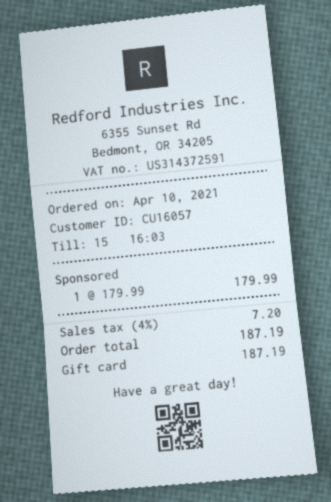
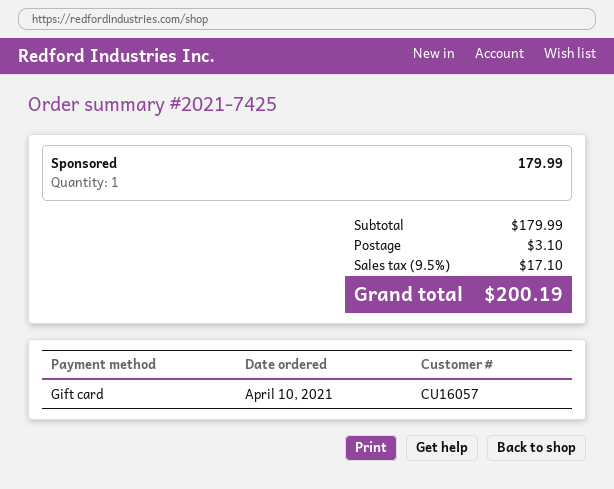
shipping: none -> 3.10
tax: 4% = 7.20 -> 9.5% = 17.10
total: 187.19 -> 200.19

